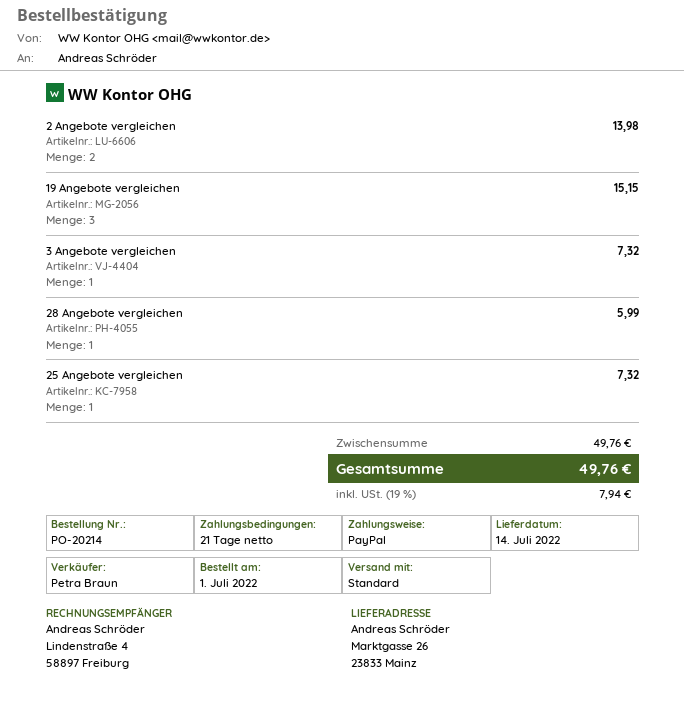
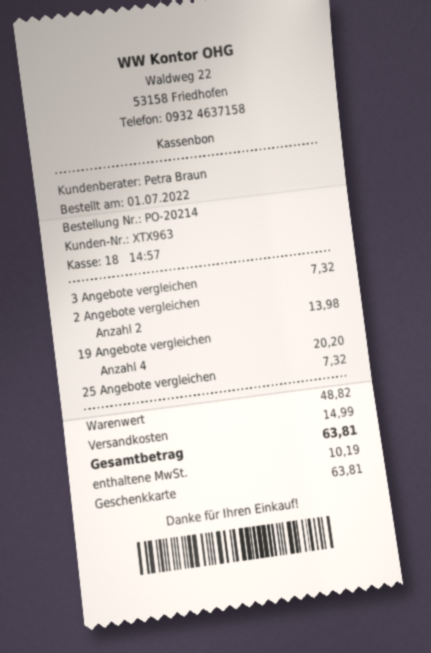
payment method: PayPal -> gift card
19 Angebote vergleichen: 3 for 15.15 -> 4 for 20.20
28 Angebote vergleichen: 1 for 5.99 -> none
subtotal: 49.76 -> 48.82
shipping: none -> 14.99
tax: 7.94 -> 10.19
total: 49.76 -> 63.81

